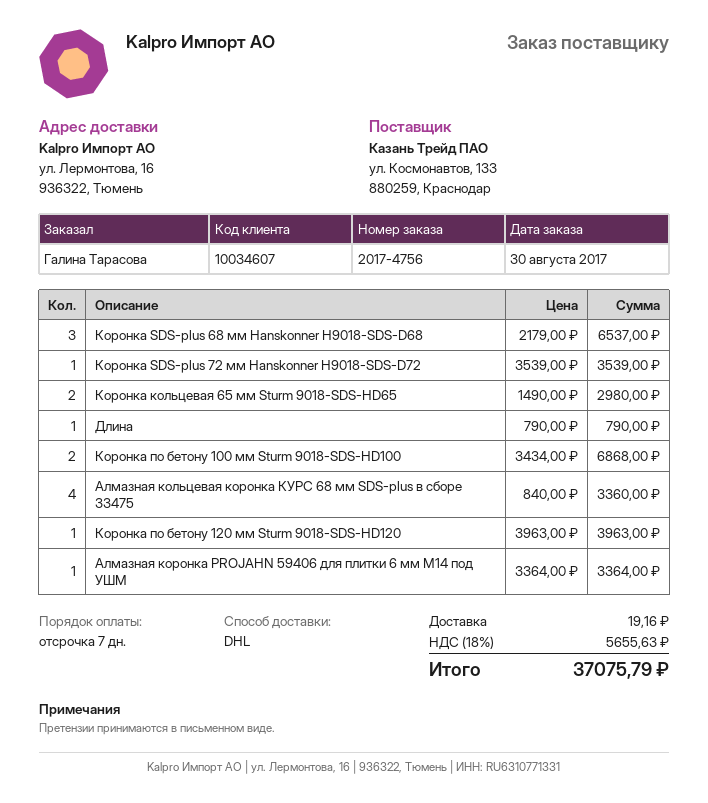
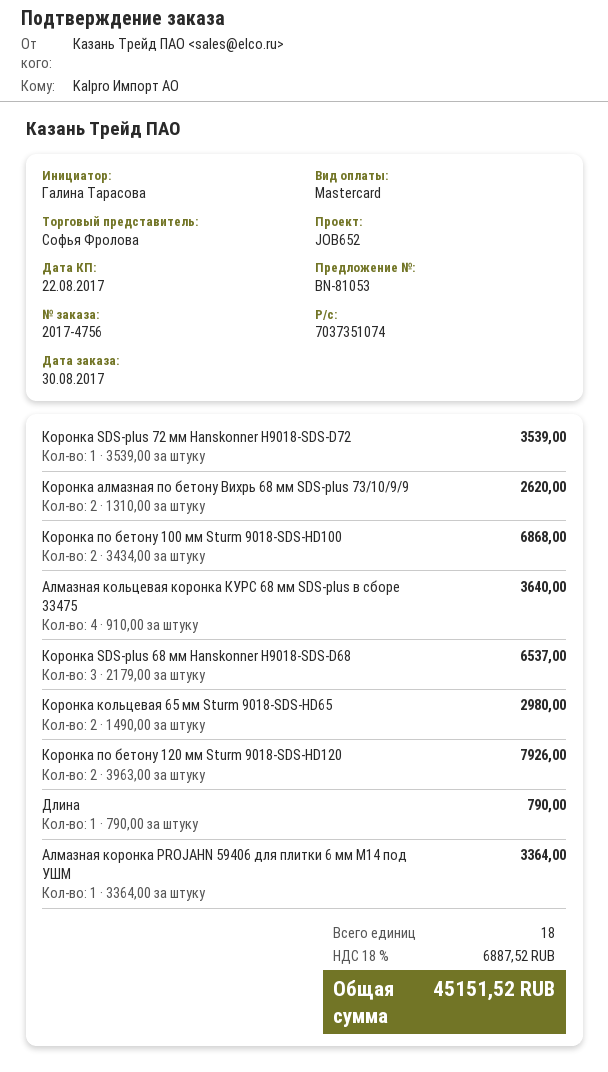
Алмазная кольцевая коронка КУРС 68 мм SDS-plus в сборе 33475: 4 x 840.00 = 3360.00 -> 4 x 910.00 = 3640.00
Коронка по бетону 120 мм Sturm 9018-SDS-HD120: 1 x 3963.00 = 3963.00 -> 2 x 3963.00 = 7926.00
Коронка алмазная по бетону Вихрь 68 мм SDS-plus 73/10/9/9: none -> 2 x 1310.00 = 2620.00
shipping: 19.16 -> none
tax: 18% = 5655.63 -> 18% = 6887.52
total: 37075.79 -> 45151.52

